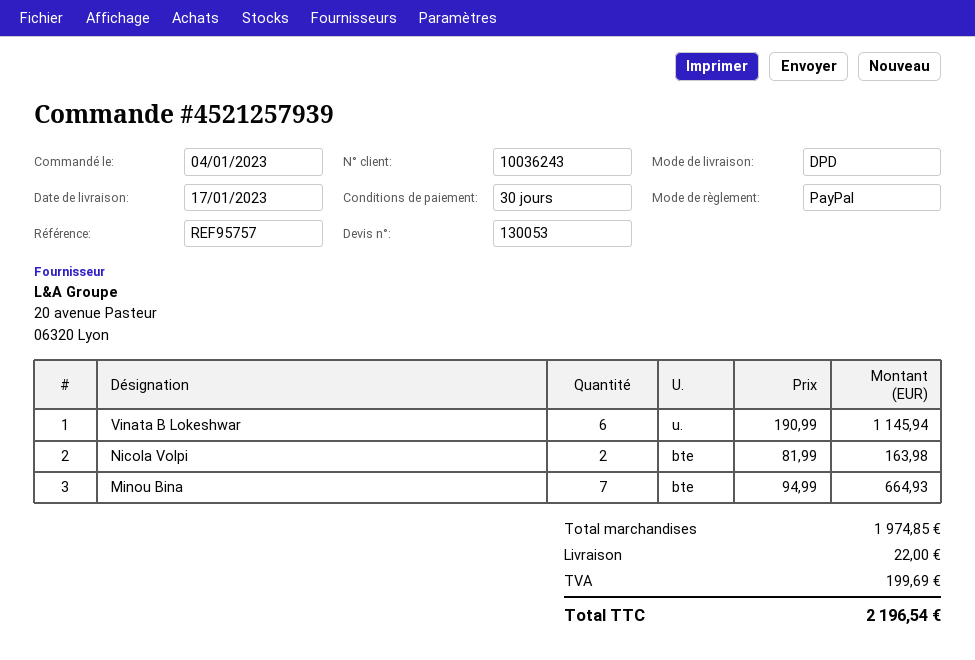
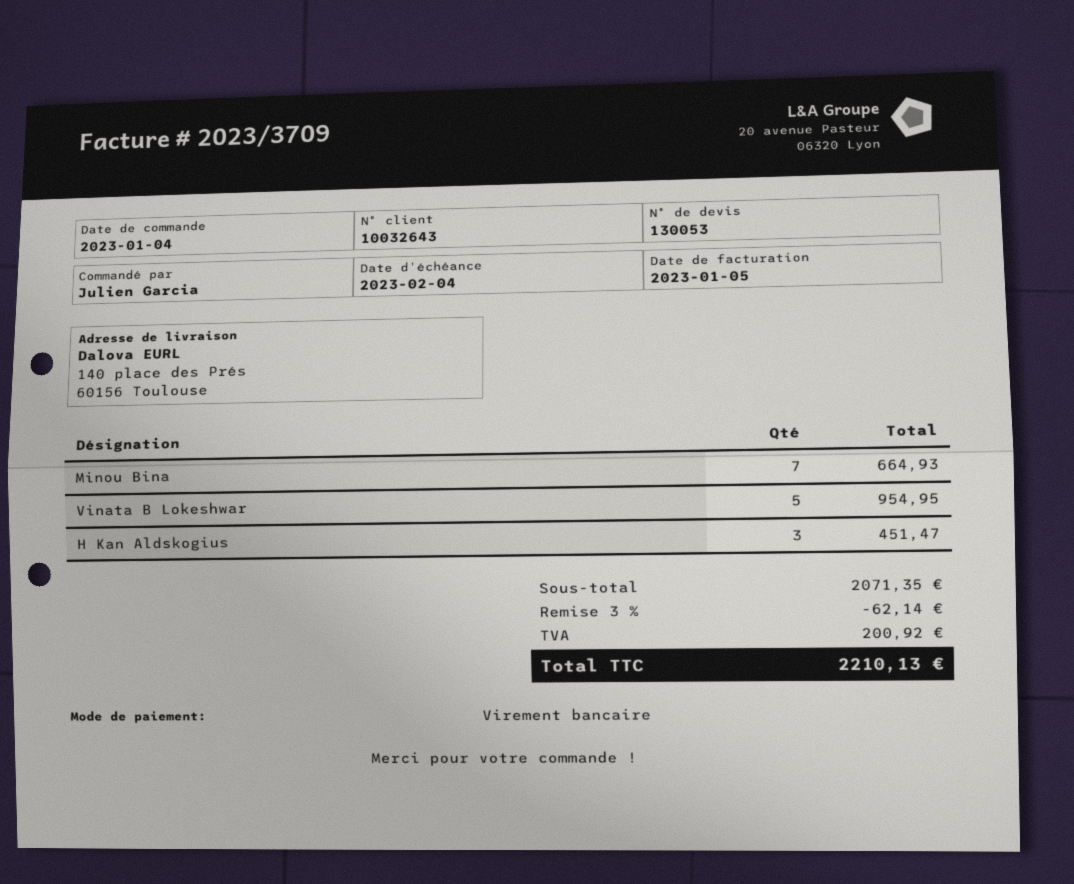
customer number: 10036243 -> 10032643
payment method: PayPal -> bank transfer
Vinata B Lokeshwar: 6 for 1145.94 -> 5 for 954.95
Nicola Volpi: 2 for 163.98 -> none
H Kan Aldskogius: none -> 3 for 451.47
subtotal: 1974.85 -> 2071.35
discount: none -> 3% = 62.14
shipping: 22.00 -> none
tax: 199.69 -> 200.92
total: 2196.54 -> 2210.13

